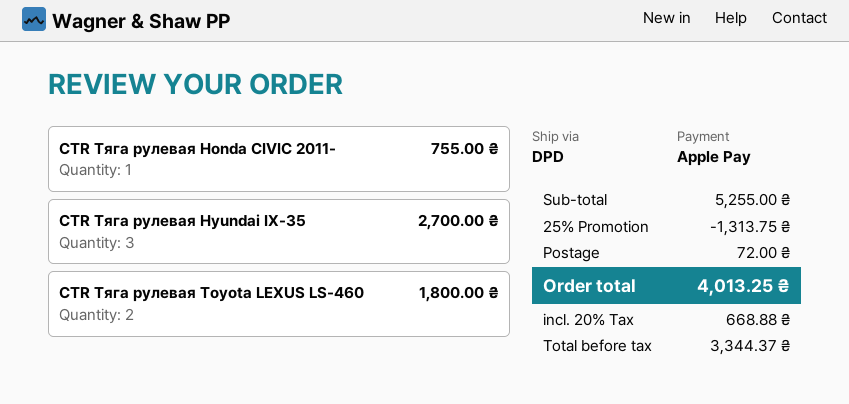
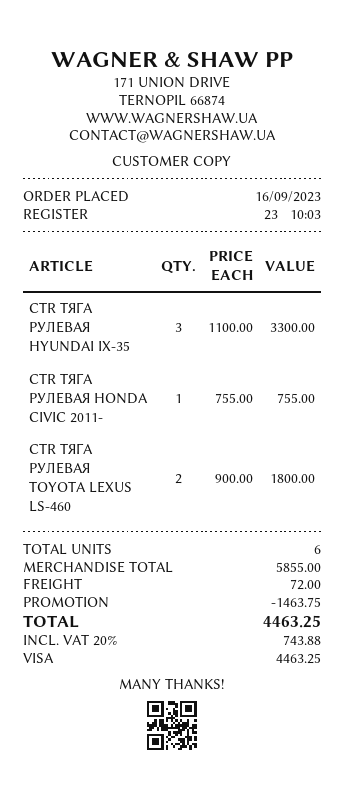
payment method: Apple Pay -> Visa
CTR Тяга рулевая Hyundai IX-35: 3 for 2700.00 -> 3 for 3300.00
subtotal: 5255.00 -> 5855.00
discount: 1313.75 -> 1463.75
tax: 20% = 668.88 -> 20% = 743.88
total: 4013.25 -> 4463.25

